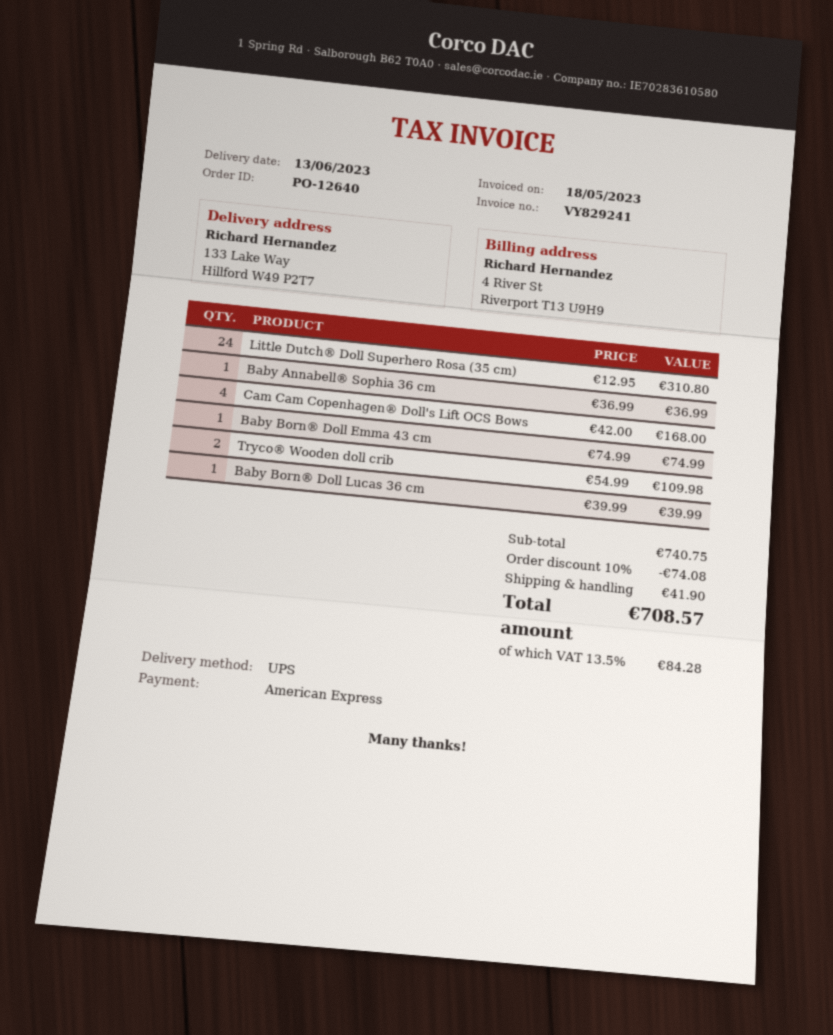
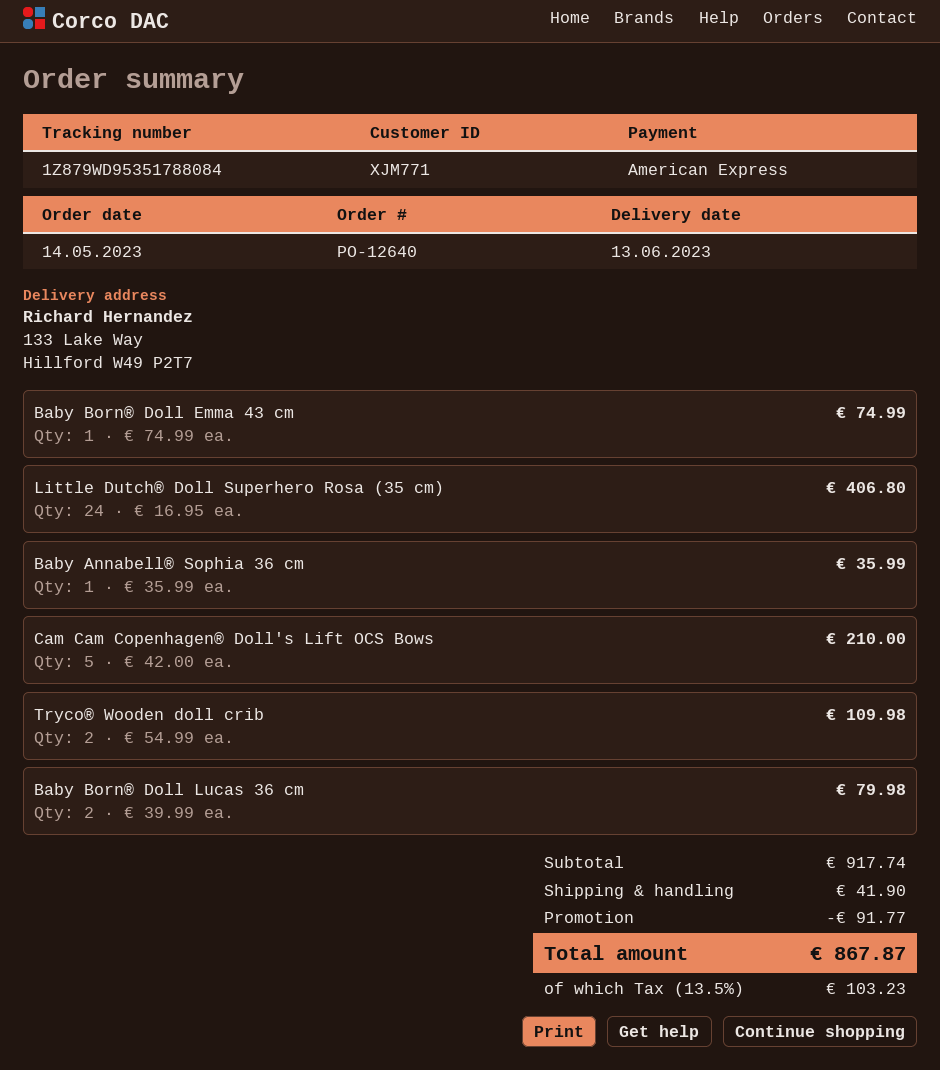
Little Dutch® Doll Superhero Rosa (35 cm): 24 x 12.95 = 310.80 -> 24 x 16.95 = 406.80
Baby Annabell® Sophia 36 cm: 1 x 36.99 = 36.99 -> 1 x 35.99 = 35.99
Cam Cam Copenhagen® Doll's Lift OCS Bows: 4 x 42.00 = 168.00 -> 5 x 42.00 = 210.00
Baby Born® Doll Lucas 36 cm: 1 x 39.99 = 39.99 -> 2 x 39.99 = 79.98
subtotal: 740.75 -> 917.74
discount: 74.08 -> 91.77
tax: 13.5% = 84.28 -> 13.5% = 103.23
total: 708.57 -> 867.87

